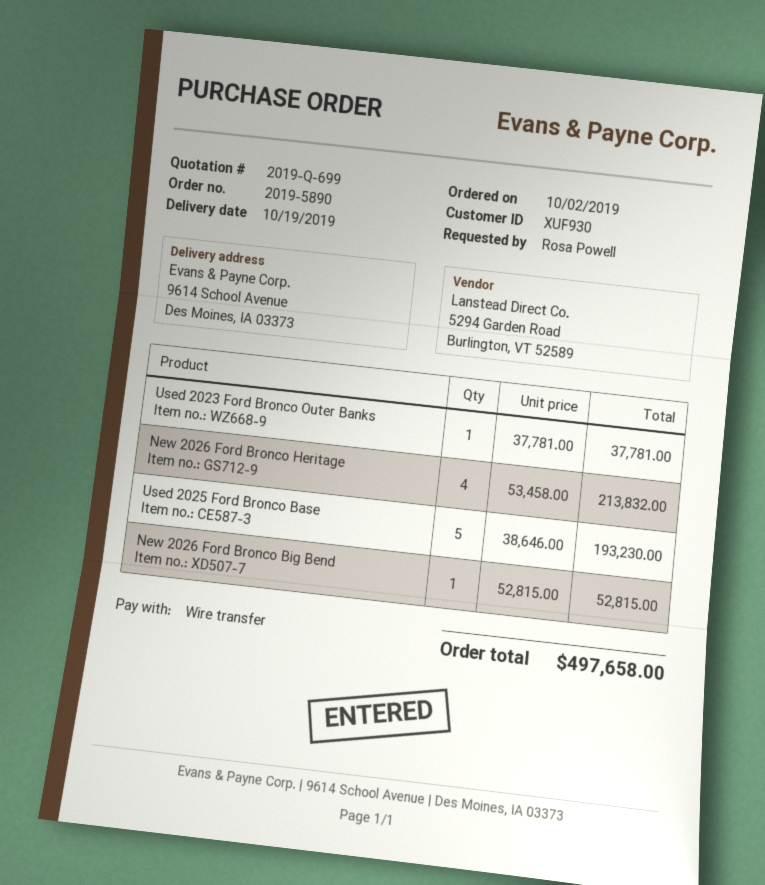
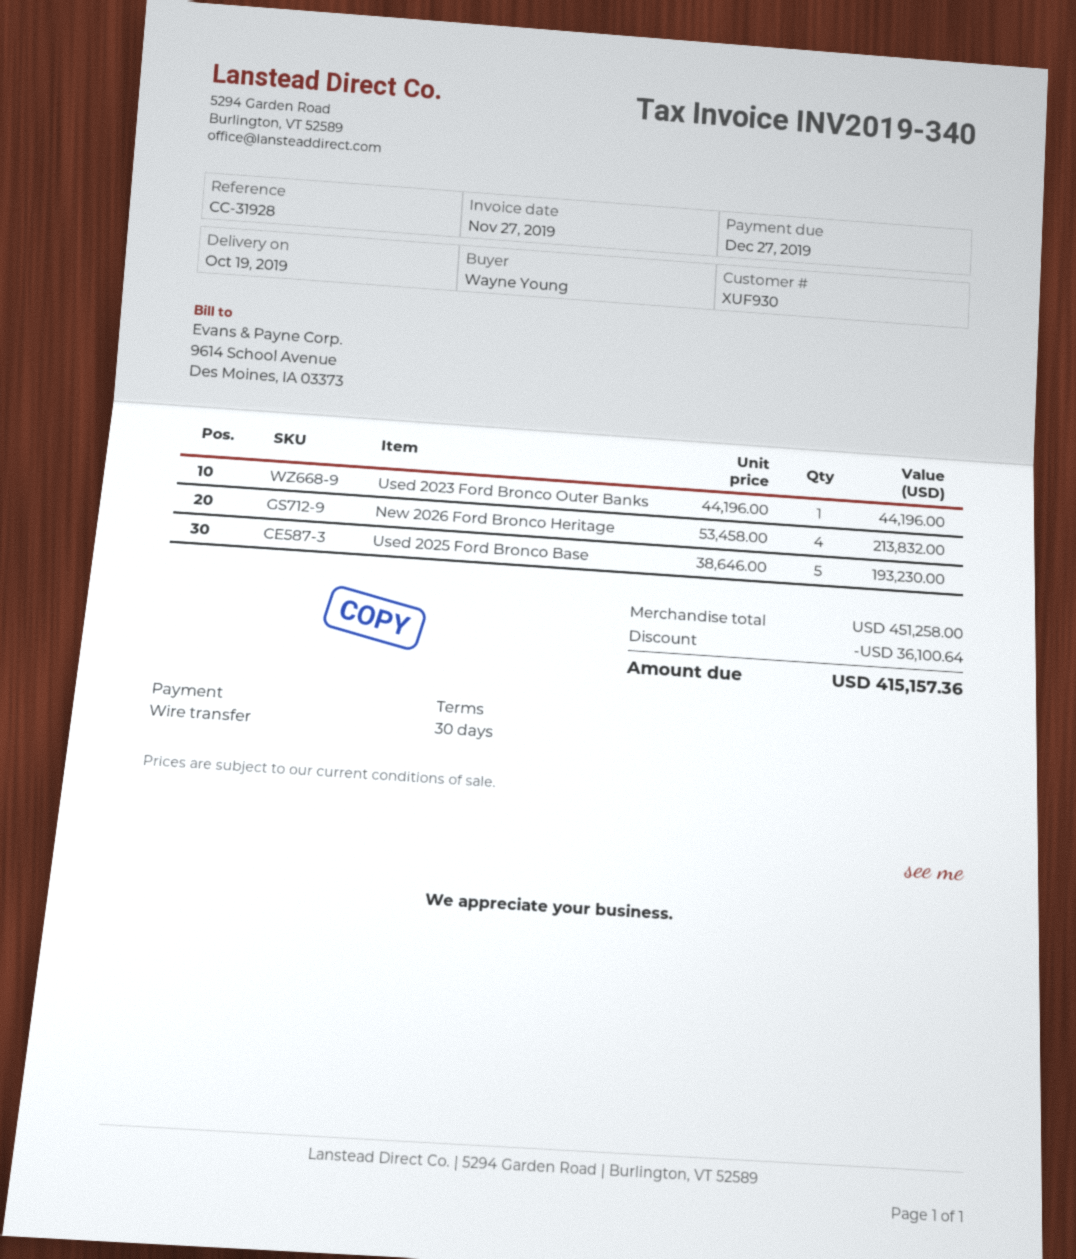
ordered by: Rosa Powell -> Wayne Young
Used 2023 Ford Bronco Outer Banks: 1 x 37781.00 = 37781.00 -> 1 x 44196.00 = 44196.00
New 2026 Ford Bronco Big Bend: 1 x 52815.00 = 52815.00 -> none
discount: none -> 36100.64
total: 497658.00 -> 415157.36

